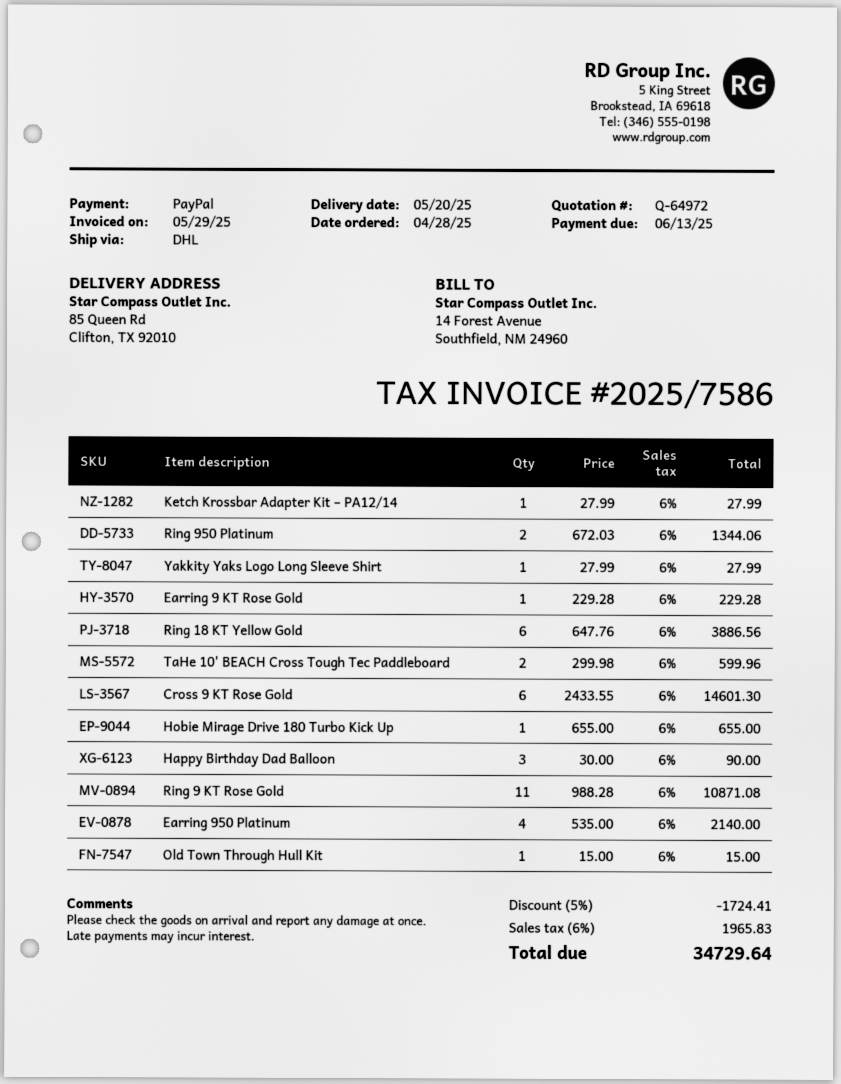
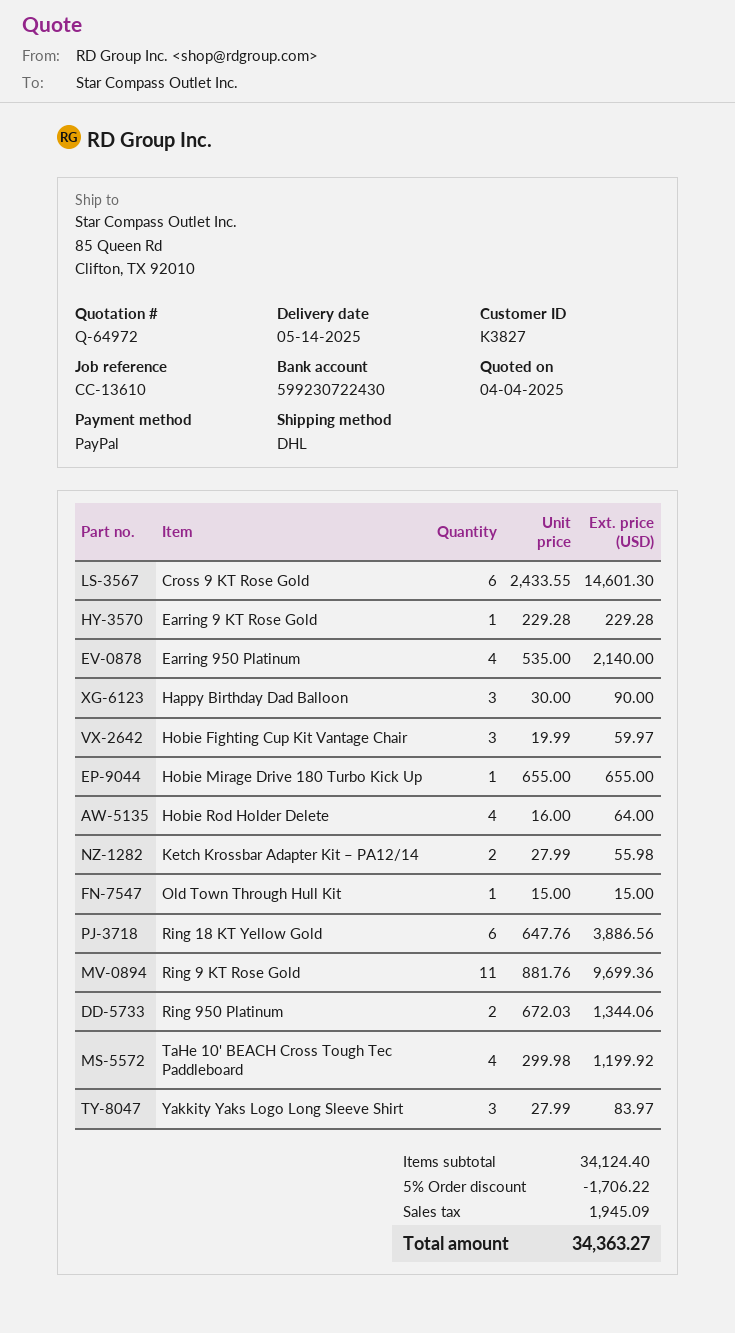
delivery date: 2025-05-20 -> 2025-05-14
Ketch Krossbar Adapter Kit – PA12/14: 1 x 27.99 = 27.99 -> 2 x 27.99 = 55.98
Yakkity Yaks Logo Long Sleeve Shirt: 1 x 27.99 = 27.99 -> 3 x 27.99 = 83.97
TaHe 10' BEACH Cross Tough Tec Paddleboard: 2 x 299.98 = 599.96 -> 4 x 299.98 = 1199.92
Ring 9 KT Rose Gold: 11 x 988.28 = 10871.08 -> 11 x 881.76 = 9699.36
Hobie Fighting Cup Kit Vantage Chair: none -> 3 x 19.99 = 59.97
Hobie Rod Holder Delete: none -> 4 x 16.00 = 64.00
discount: 5% = 1724.41 -> 5% = 1706.22
tax: 1965.83 -> 1945.09
total: 34729.64 -> 34363.27

